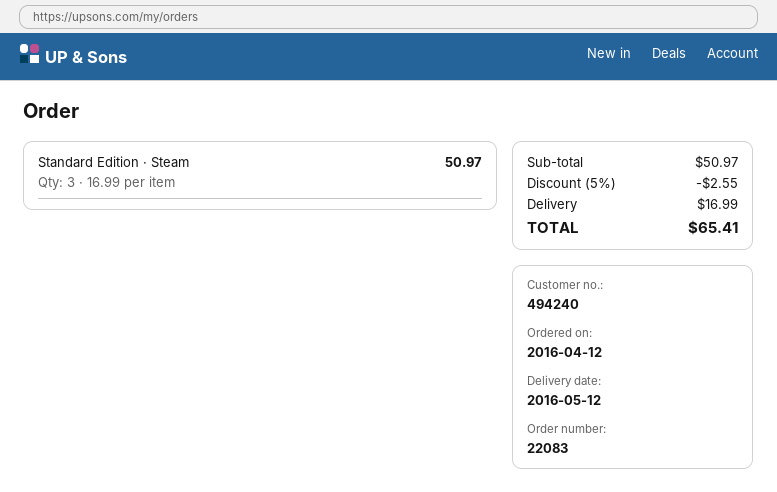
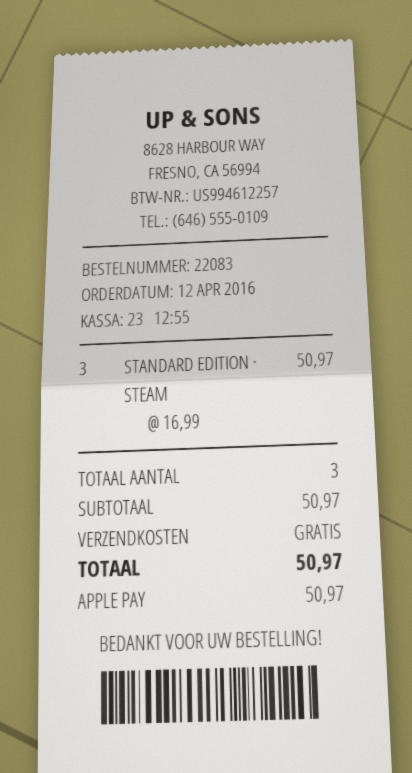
discount: 5% = 2.55 -> none
shipping: 16.99 -> 0.00
total: 65.41 -> 50.97

